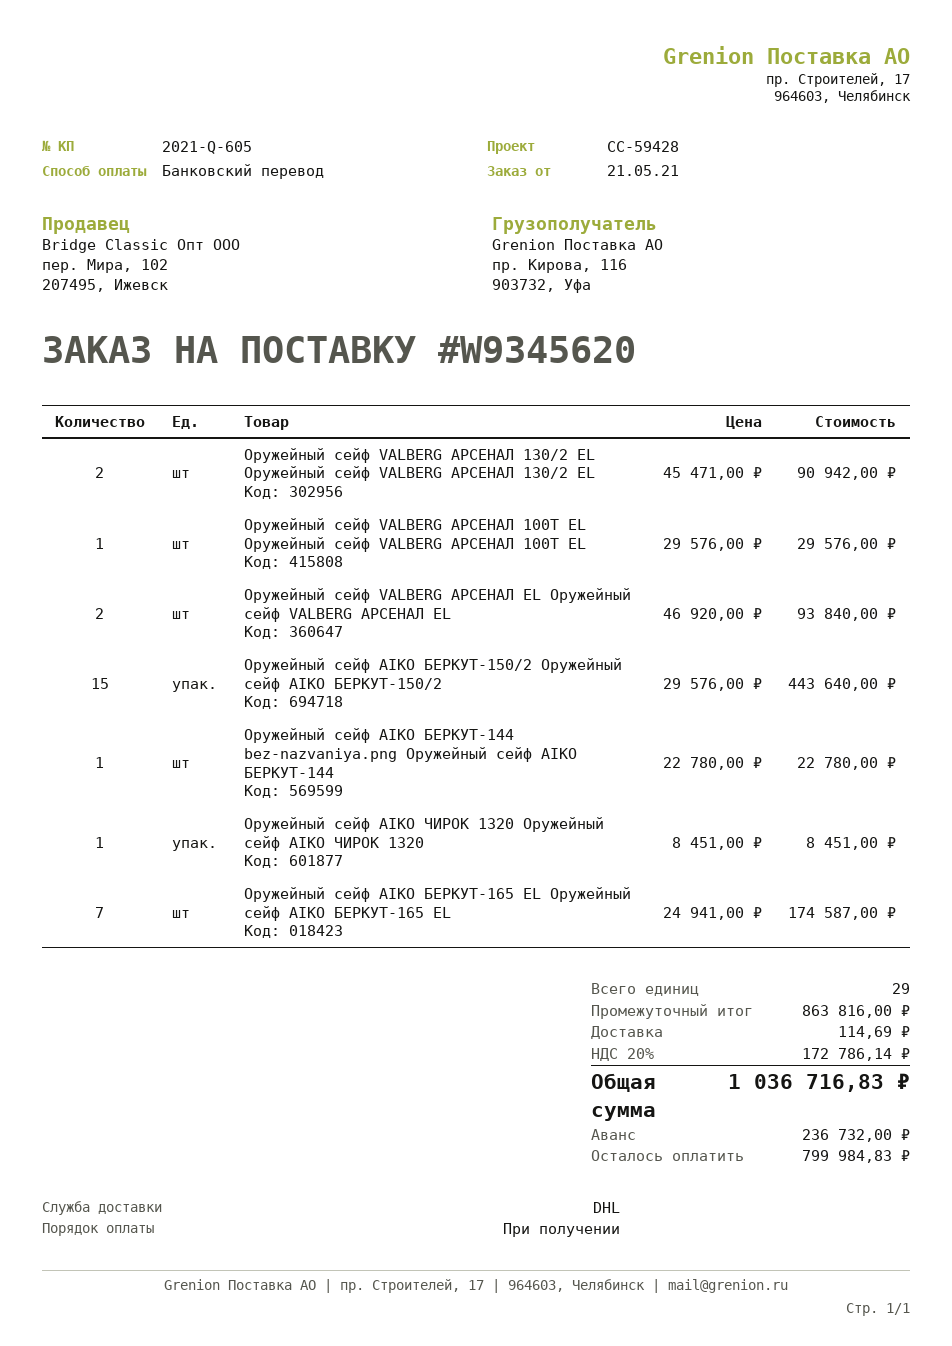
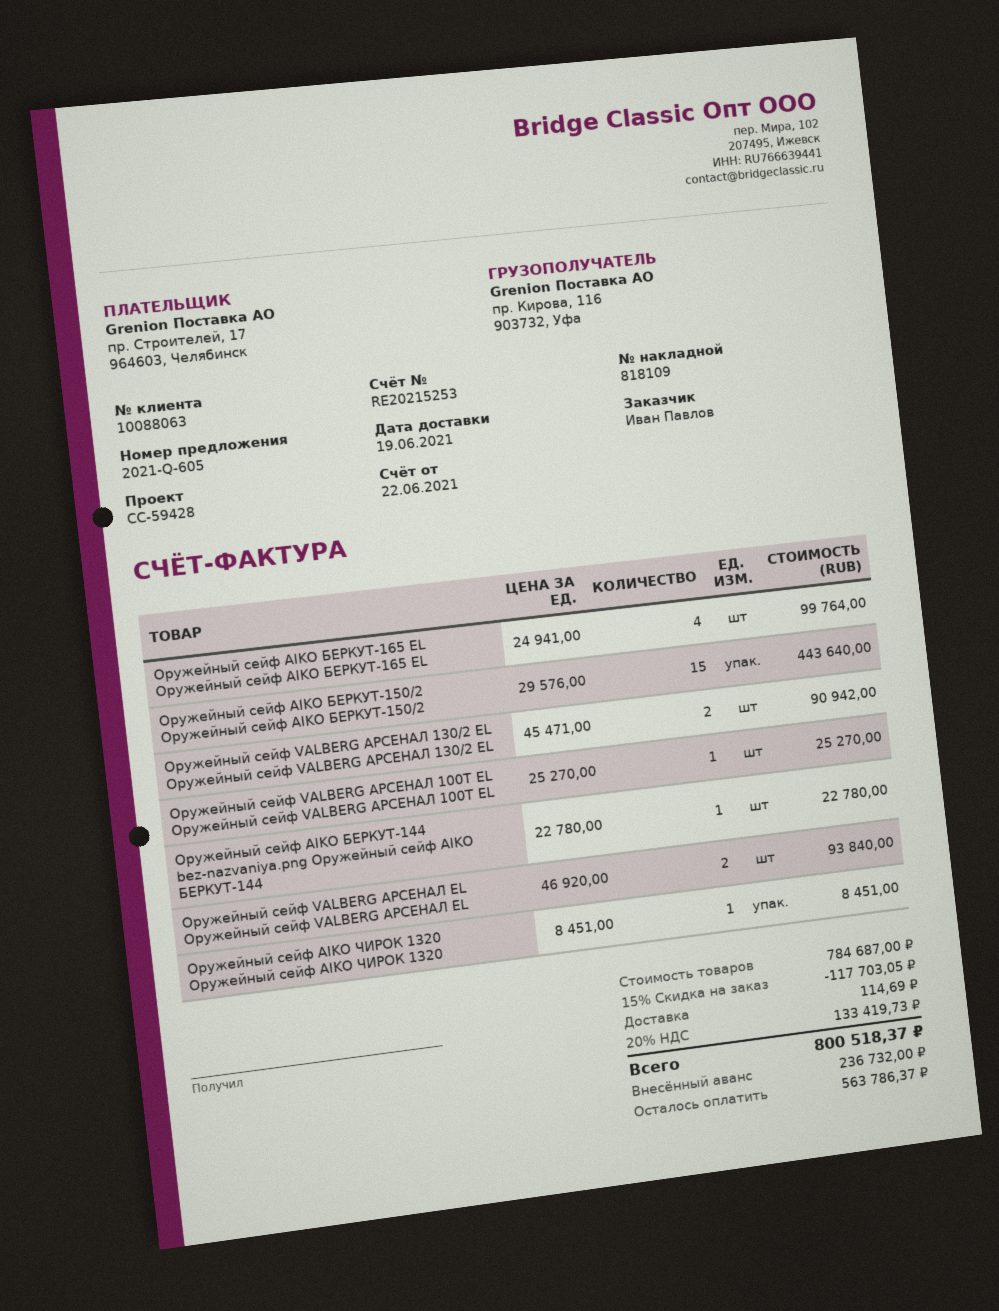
Оружейный сейф VALBERG АРСЕНАЛ 100Т EL Оружейный сейф VALBERG АРСЕНАЛ 100Т EL: 1 x 29576.00 = 29576.00 -> 1 x 25270.00 = 25270.00
Оружейный сейф AIKO БЕРКУТ-165 EL Оружейный сейф AIKO БЕРКУТ-165 EL: 7 x 24941.00 = 174587.00 -> 4 x 24941.00 = 99764.00
subtotal: 863816.00 -> 784687.00
discount: none -> 15% = 117703.05
tax: 20% = 172786.14 -> 20% = 133419.73
total: 1036716.83 -> 800518.37
balance: 799984.83 -> 563786.37

